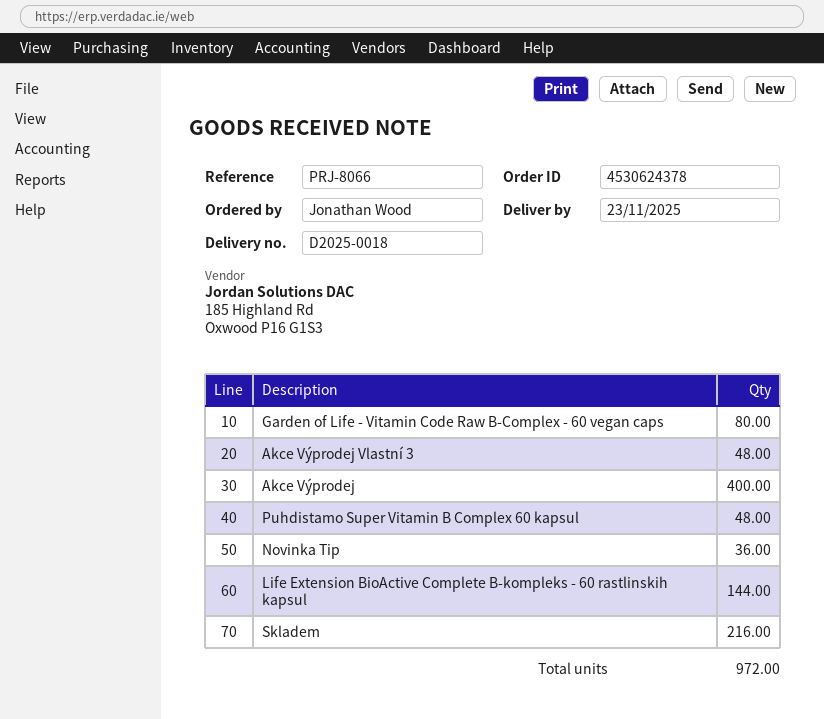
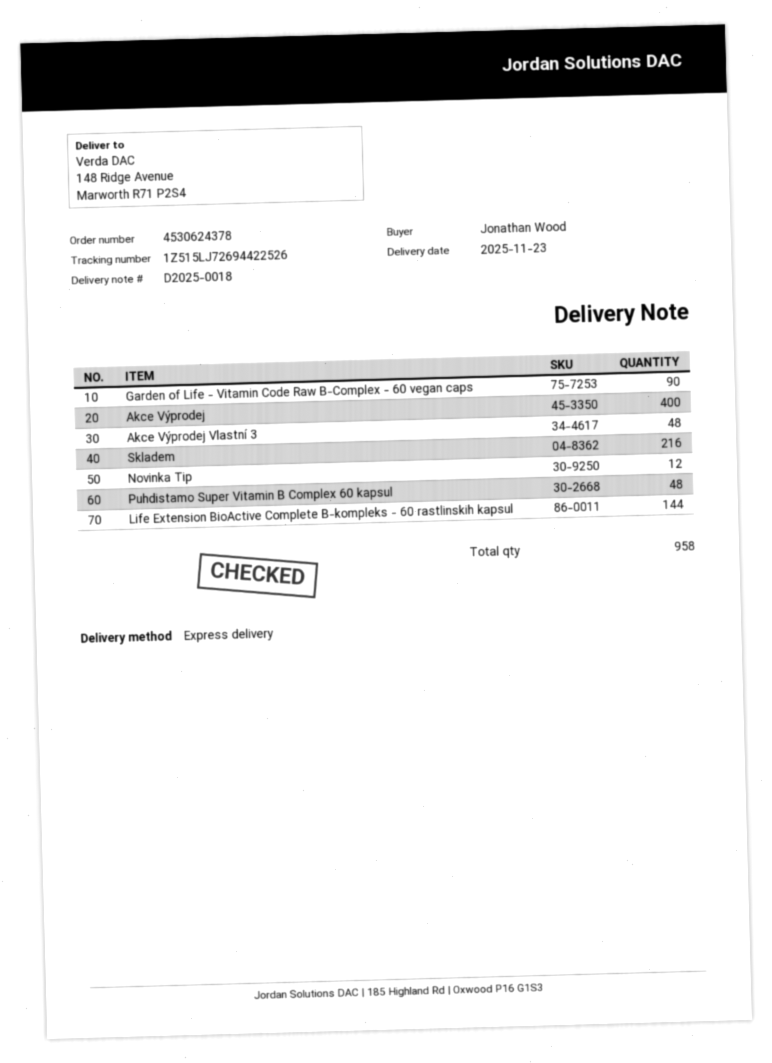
Garden of Life - Vitamin Code Raw B-Complex - 60 vegan caps: 80 -> 90
Novinka Tip: 36 -> 12
total quantity: 972 -> 958

